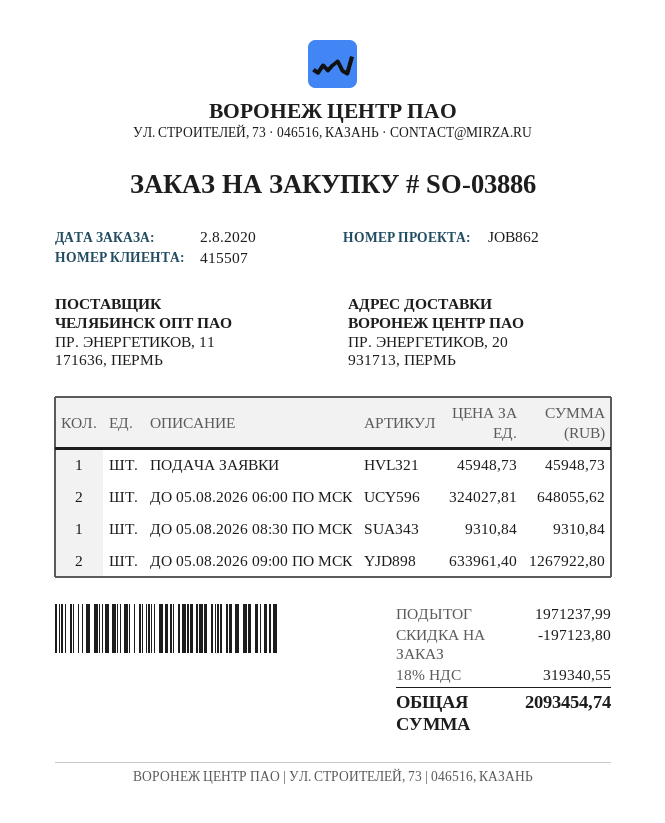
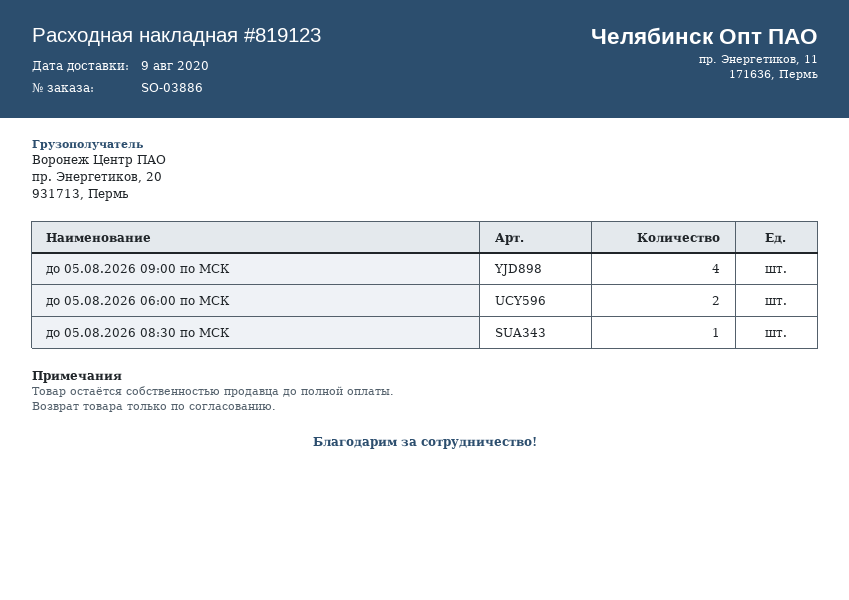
ПОДАЧА ЗАЯВКИ: 1 -> none
ДО 05.08.2026 09:00 ПО МСК: 2 -> 4

